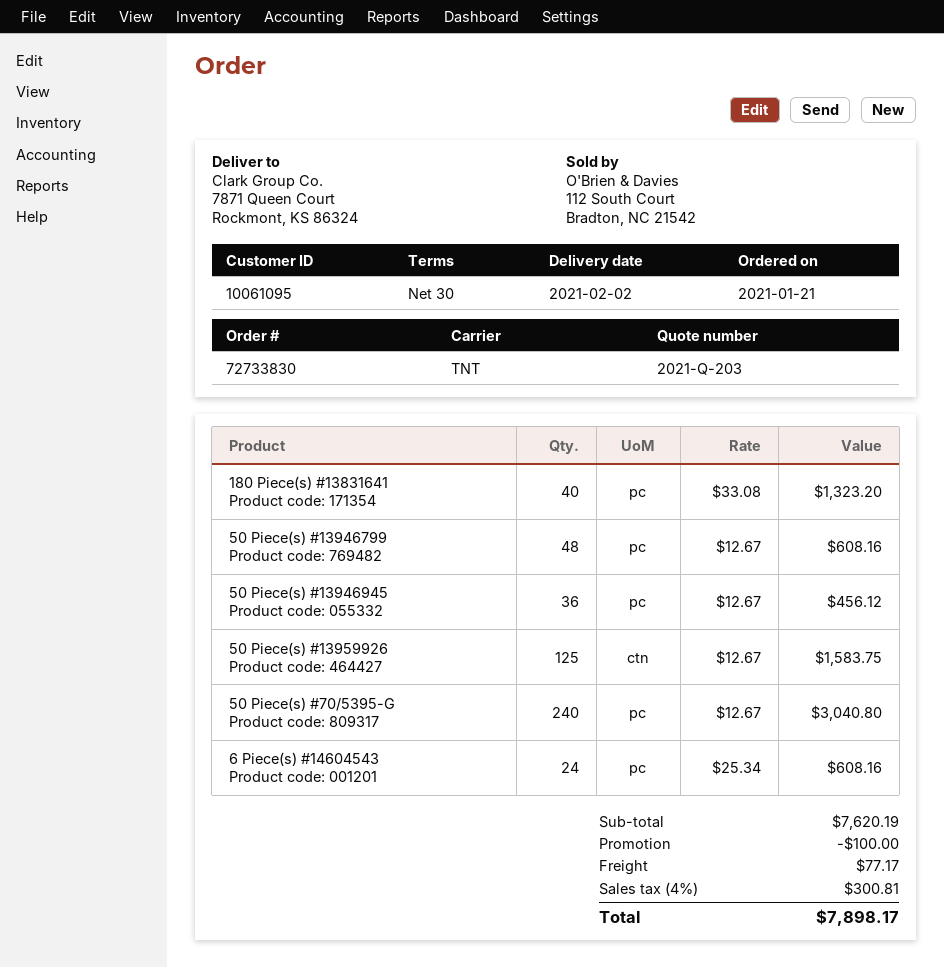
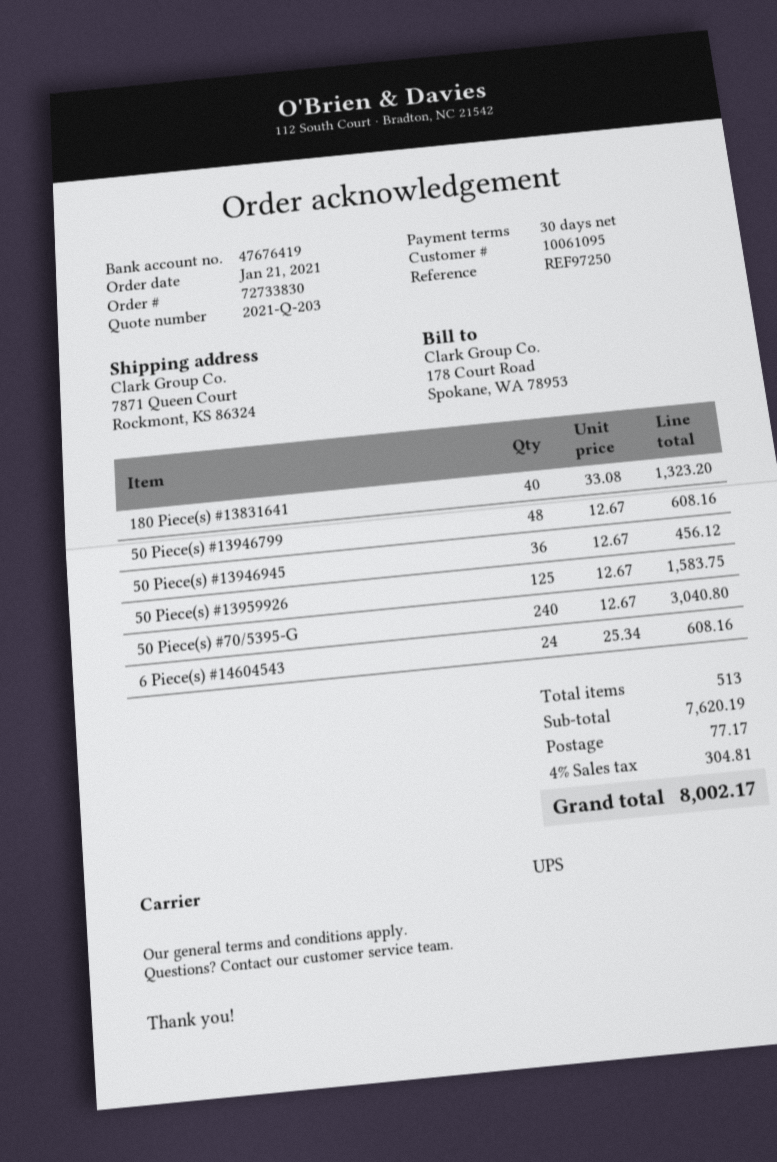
shipping method: TNT -> UPS
discount: 100.00 -> none
tax: 4% = 300.81 -> 4% = 304.81
total: 7898.17 -> 8002.17

